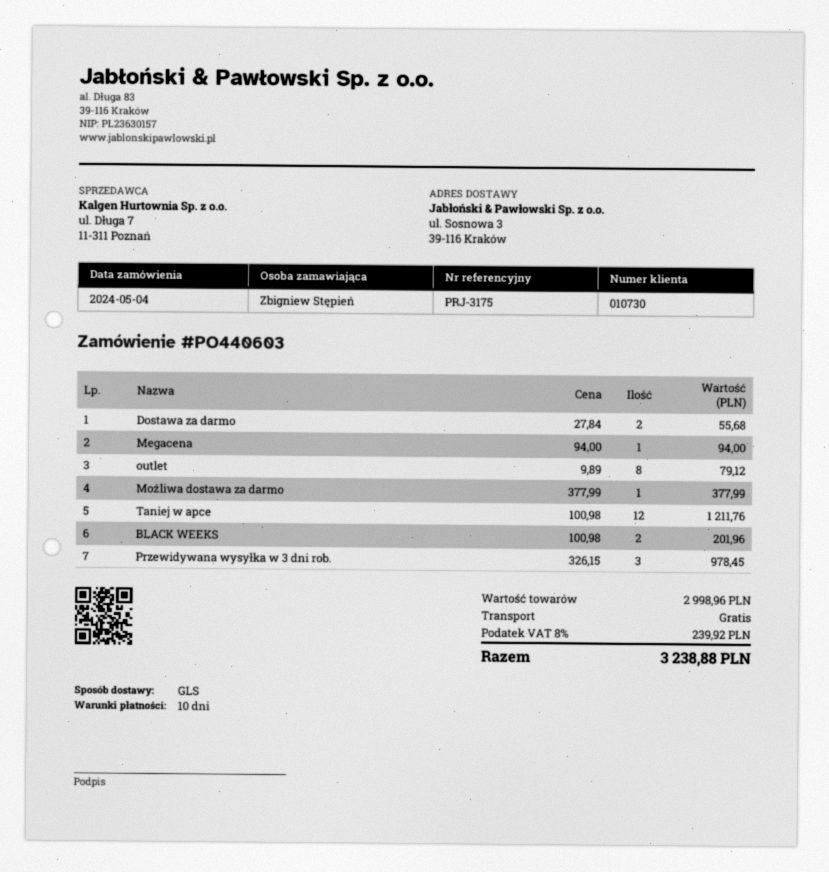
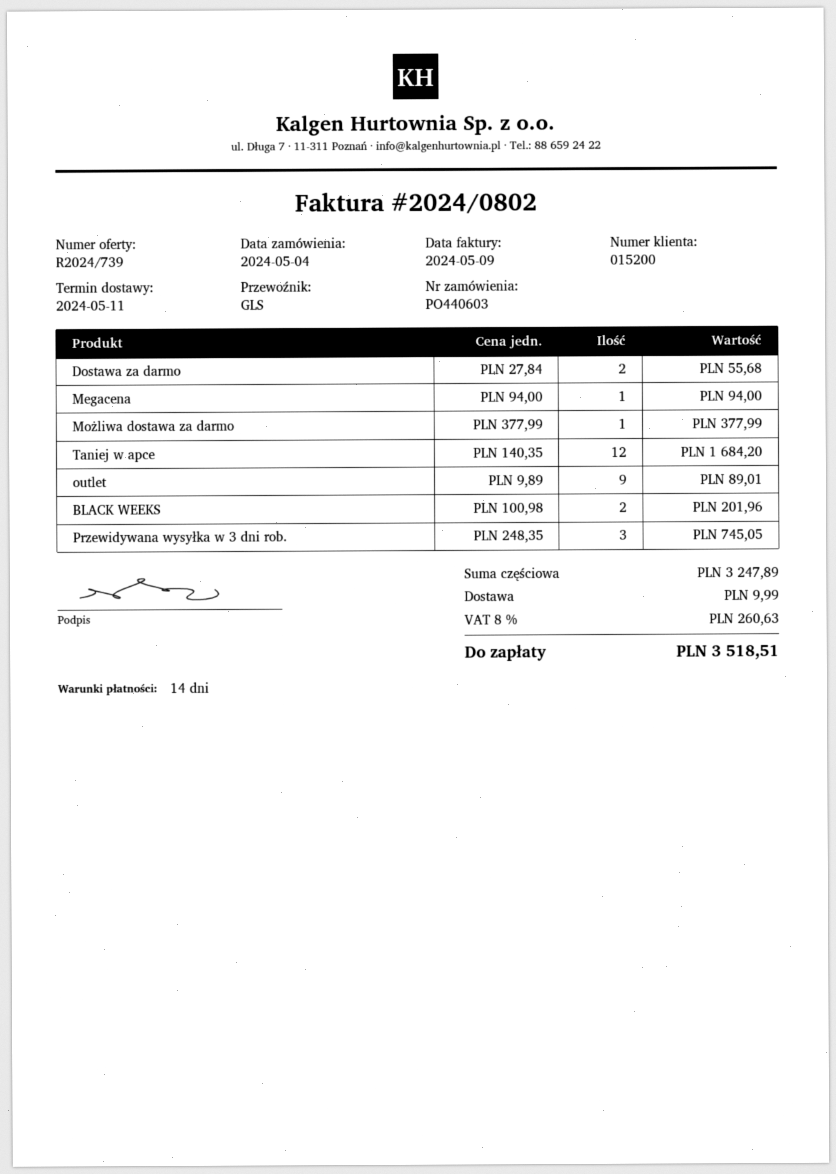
payment terms: 10 days -> 14 days
customer number: 010730 -> 015200
outlet: 8 x 9.89 = 79.12 -> 9 x 9.89 = 89.01
Taniej w apce: 12 x 100.98 = 1211.76 -> 12 x 140.35 = 1684.20
Przewidywana wysyłka w 3 dni rob.: 3 x 326.15 = 978.45 -> 3 x 248.35 = 745.05
subtotal: 2998.96 -> 3247.89
shipping: 0.00 -> 9.99
tax: 8% = 239.92 -> 8% = 260.63
total: 3238.88 -> 3518.51

